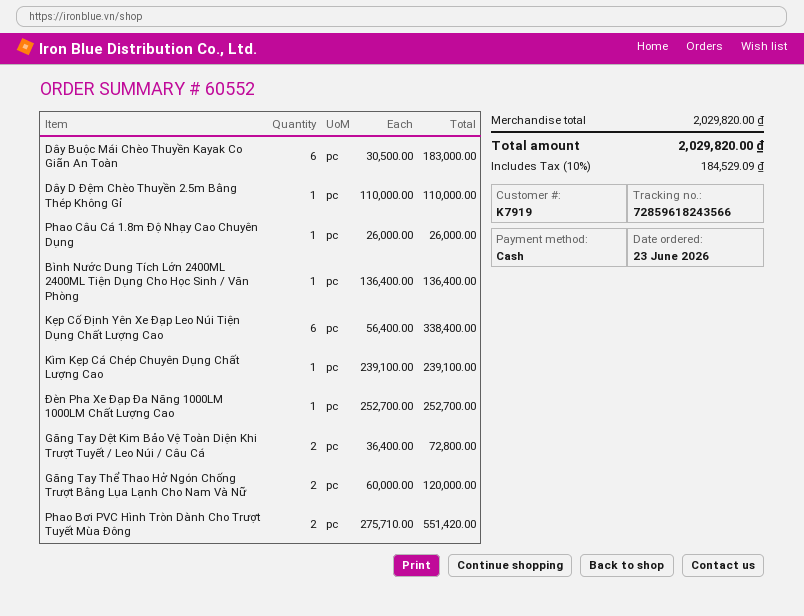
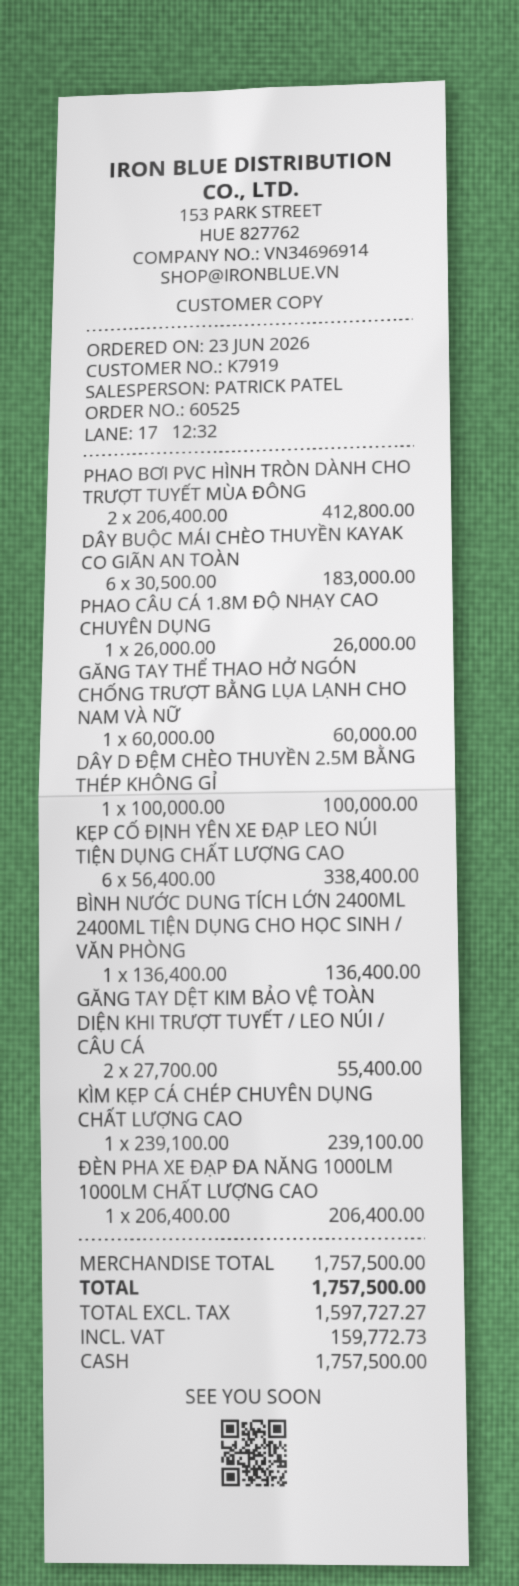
order number: 60552 -> 60525
Dây D Đệm Chèo Thuyền 2.5m Bằng Thép Không Gỉ: 1 x 110000.00 = 110000.00 -> 1 x 100000.00 = 100000.00
Đèn Pha Xe Đạp Đa Năng 1000LM 1000LM Chất Lượng Cao: 1 x 252700.00 = 252700.00 -> 1 x 206400.00 = 206400.00
Găng Tay Dệt Kim Bảo Vệ Toàn Diện Khi Trượt Tuyết / Leo Núi / Câu Cá: 2 x 36400.00 = 72800.00 -> 2 x 27700.00 = 55400.00
Găng Tay Thể Thao Hở Ngón Chống Trượt Bằng Lụa Lạnh Cho Nam Và Nữ: 2 x 60000.00 = 120000.00 -> 1 x 60000.00 = 60000.00
Phao Bơi PVC Hình Tròn Dành Cho Trượt Tuyết Mùa Đông: 2 x 275710.00 = 551420.00 -> 2 x 206400.00 = 412800.00
subtotal: 2029820.00 -> 1757500.00
tax: 184529.09 -> 159772.73
total: 2029820.00 -> 1757500.00

